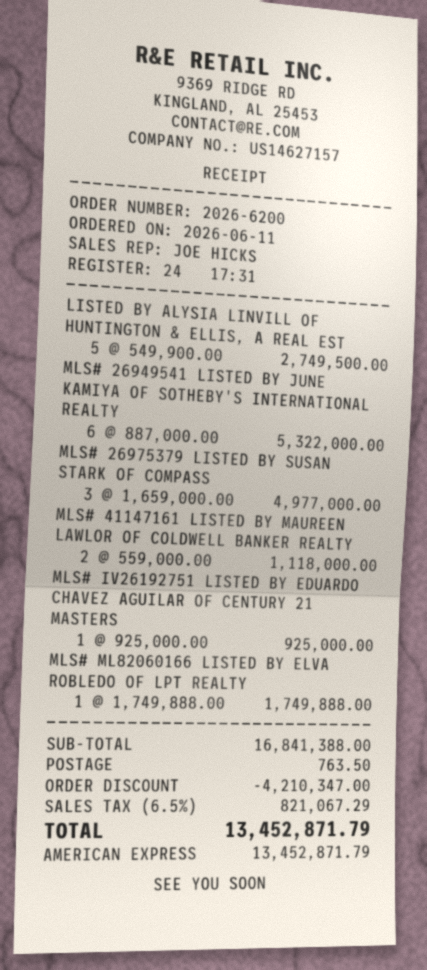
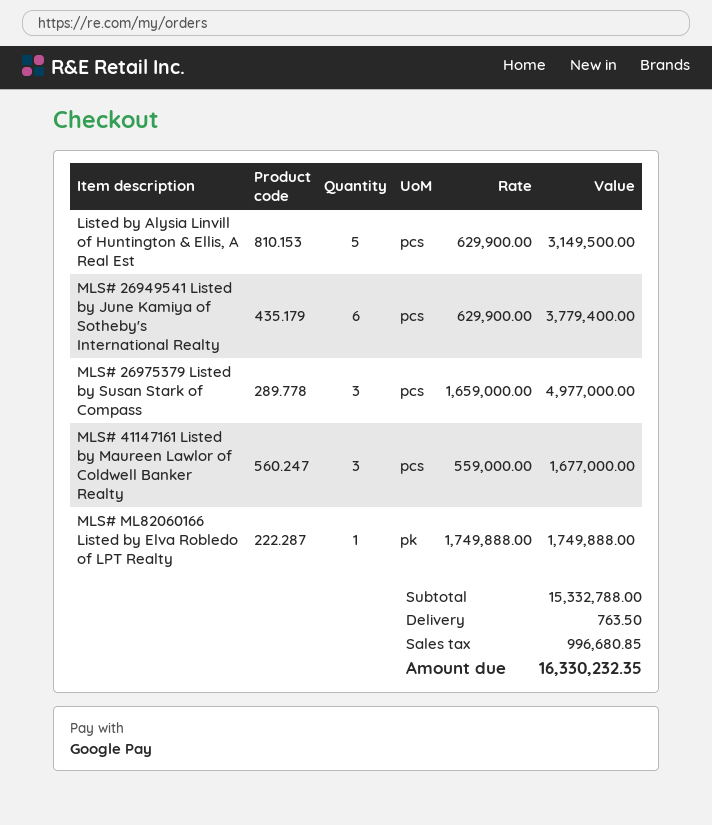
payment method: American Express -> Google Pay
LISTED BY ALYSIA LINVILL OF HUNTINGTON & ELLIS, A REAL EST: 5 x 549900.00 = 2749500.00 -> 5 x 629900.00 = 3149500.00
MLS# 26949541 LISTED BY JUNE KAMIYA OF SOTHEBY'S INTERNATIONAL REALTY: 6 x 887000.00 = 5322000.00 -> 6 x 629900.00 = 3779400.00
MLS# 41147161 LISTED BY MAUREEN LAWLOR OF COLDWELL BANKER REALTY: 2 x 559000.00 = 1118000.00 -> 3 x 559000.00 = 1677000.00
MLS# IV26192751 LISTED BY EDUARDO CHAVEZ AGUILAR OF CENTURY 21 MASTERS: 1 x 925000.00 = 925000.00 -> none
subtotal: 16841388.00 -> 15332788.00
discount: 4210347.00 -> none
tax: 821067.29 -> 996680.85
total: 13452871.79 -> 16330232.35

